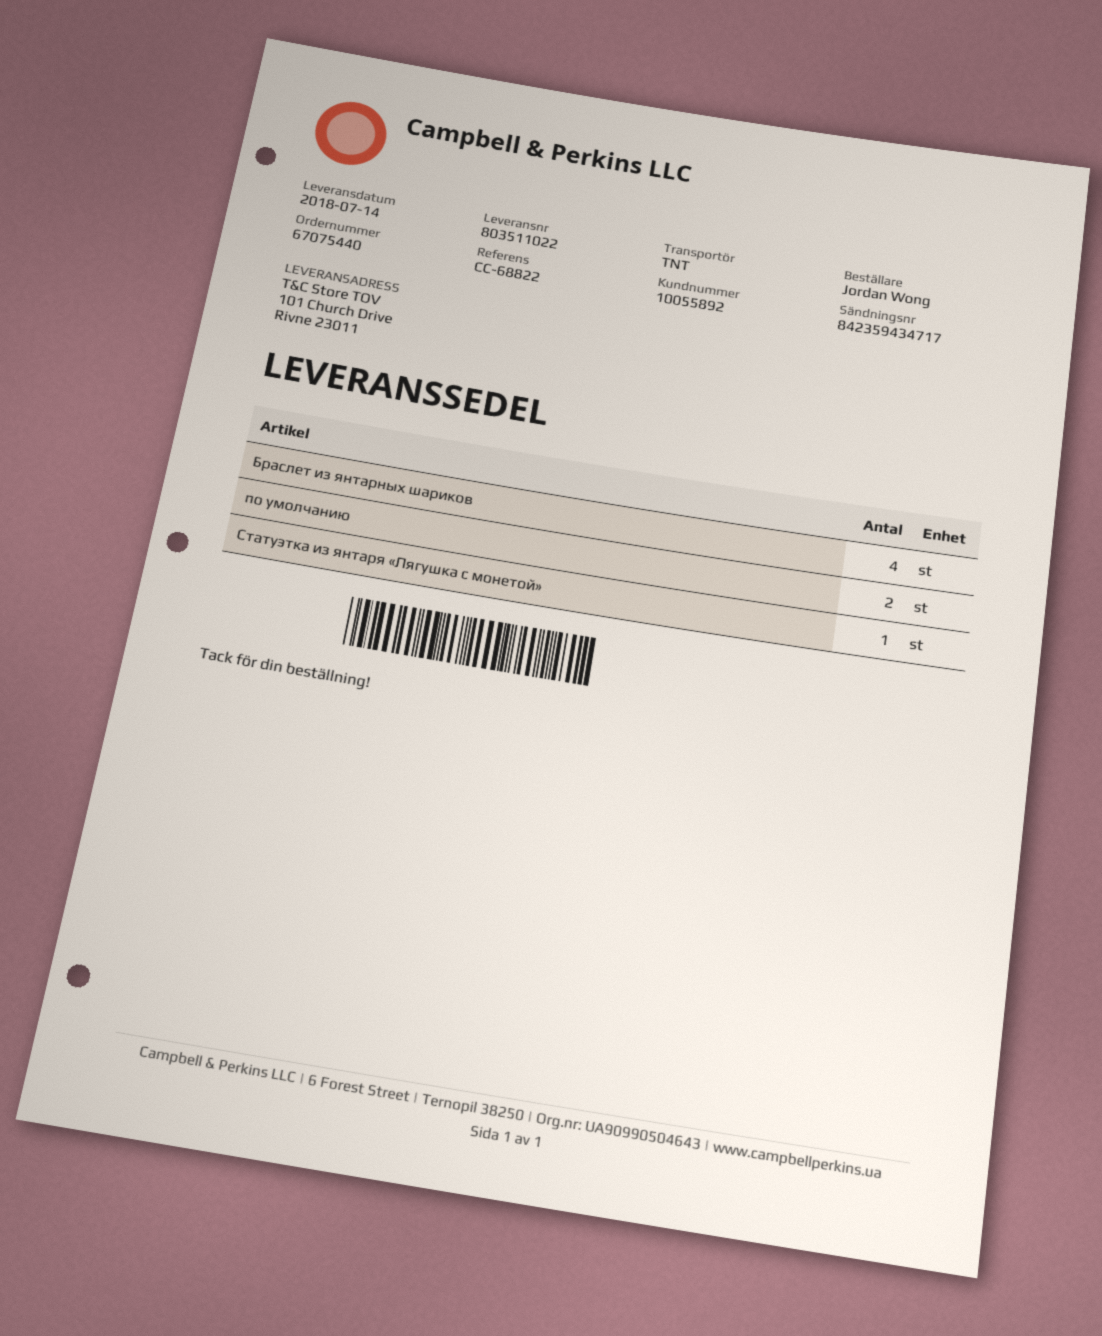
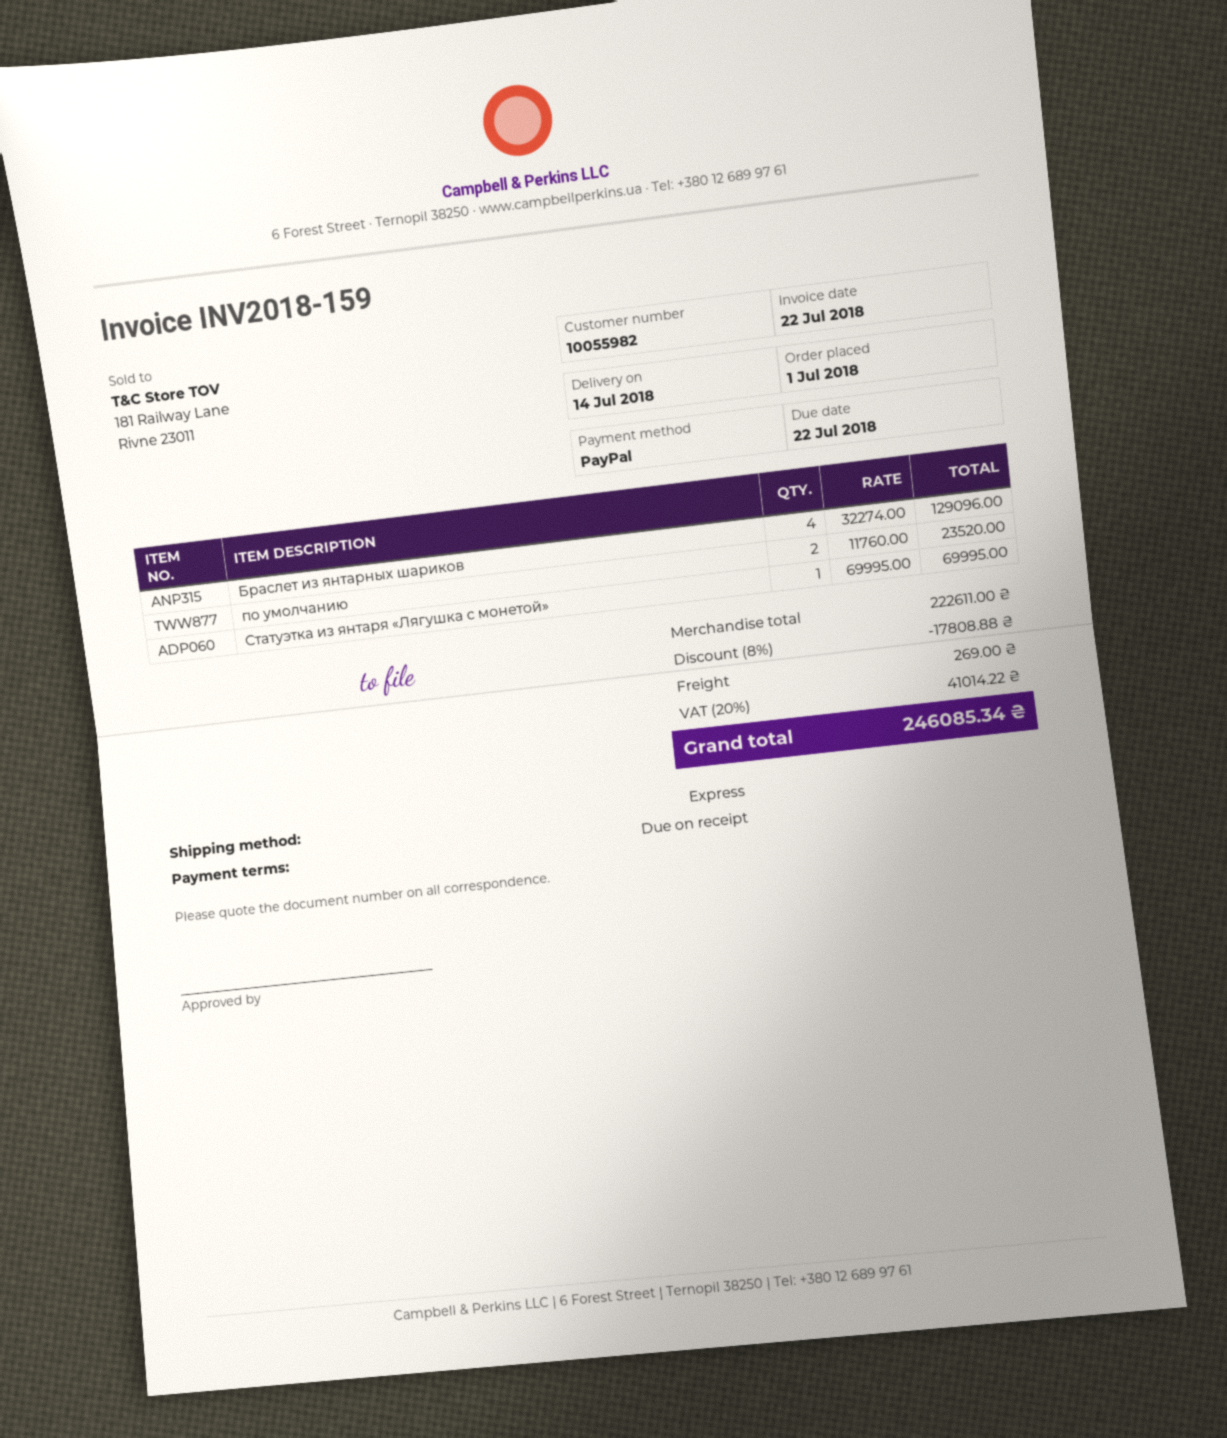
customer number: 10055892 -> 10055982
shipping method: TNT -> express

